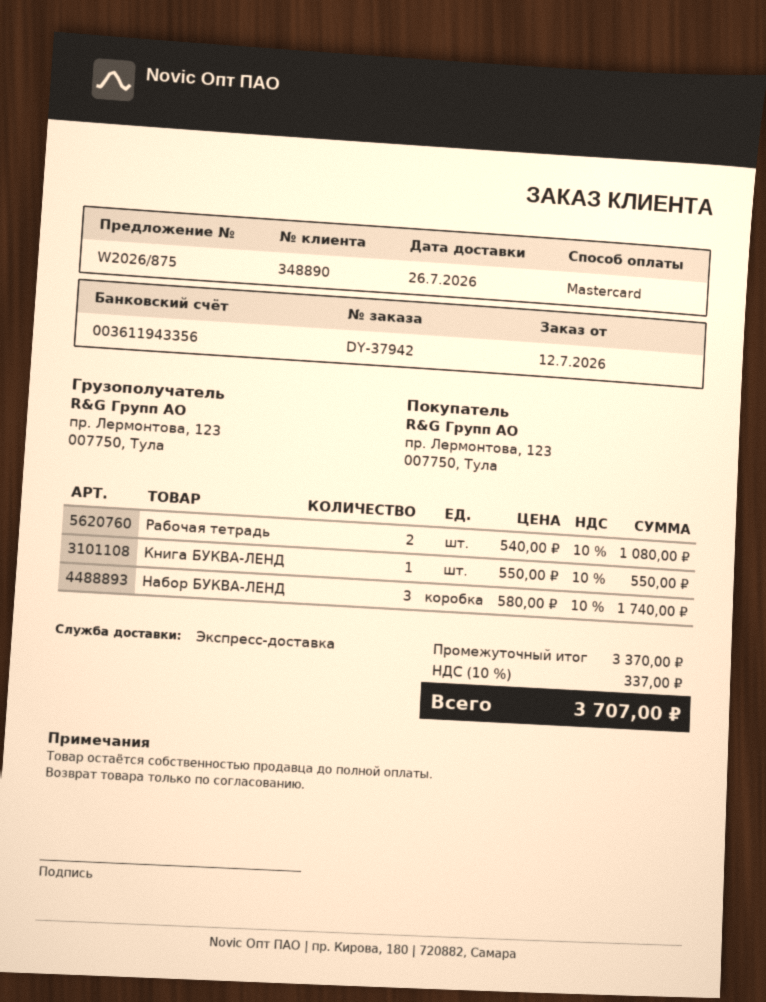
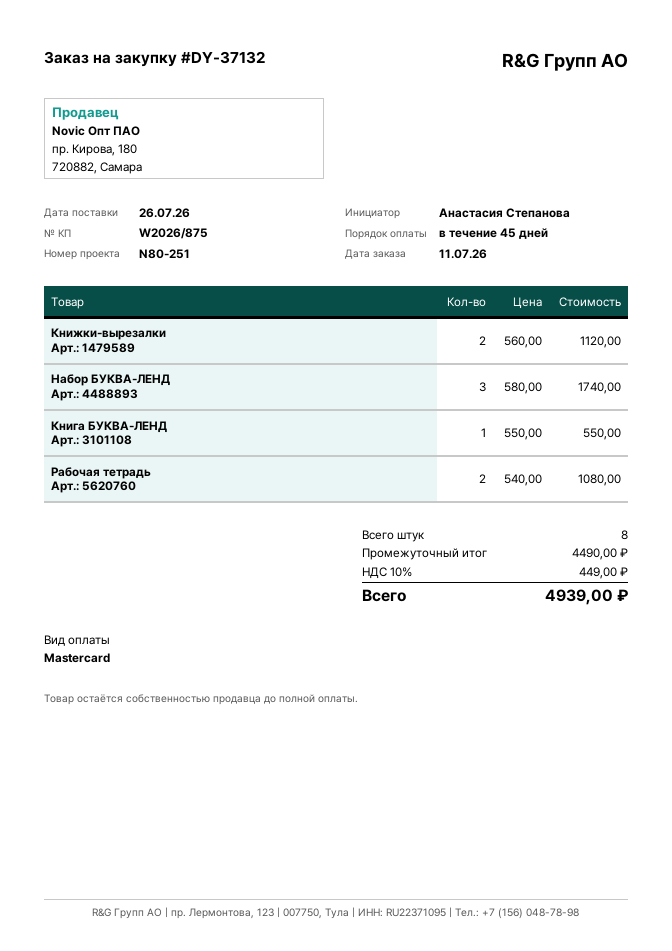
order number: DY-37942 -> DY-37132
order date: 2026-07-12 -> 2026-07-11
Книжки-вырезалки: none -> 2 x 560.00 = 1120.00
subtotal: 3370.00 -> 4490.00
tax: 10% = 337.00 -> 10% = 449.00
total: 3707.00 -> 4939.00

